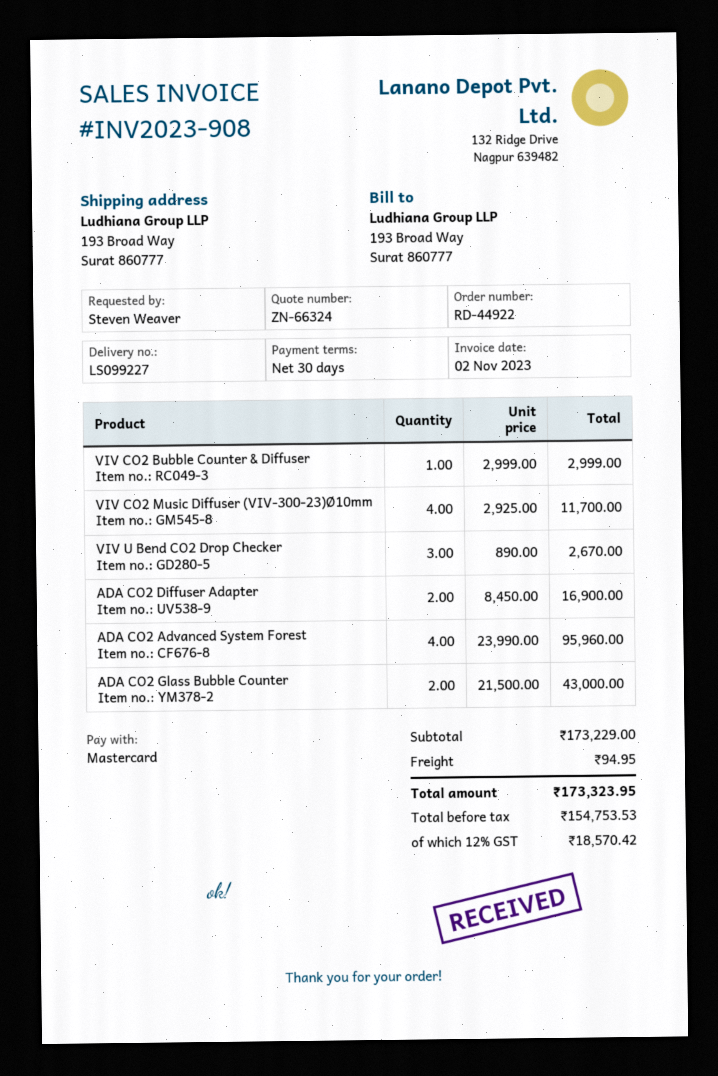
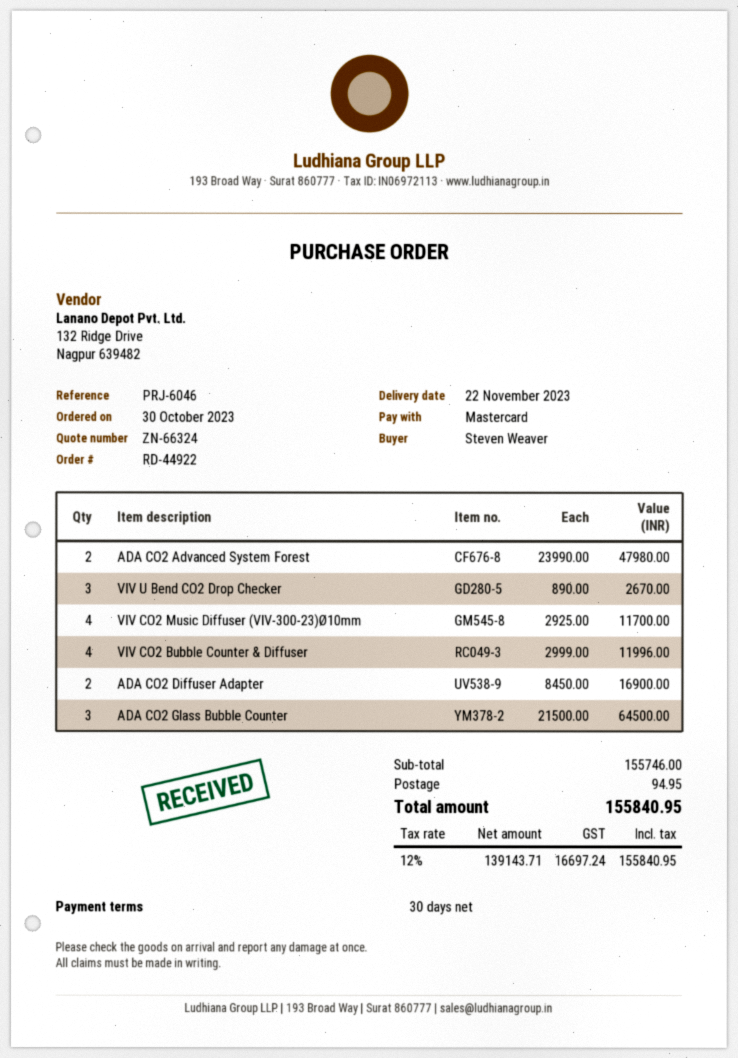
VIV CO2 Bubble Counter & Diffuser: 1 x 2999.00 = 2999.00 -> 4 x 2999.00 = 11996.00
ADA CO2 Advanced System Forest: 4 x 23990.00 = 95960.00 -> 2 x 23990.00 = 47980.00
ADA CO2 Glass Bubble Counter: 2 x 21500.00 = 43000.00 -> 3 x 21500.00 = 64500.00
subtotal: 173229.00 -> 155746.00
net: 154753.53 -> 139143.71
tax: 12% = 18570.42 -> 12% = 16697.24
total: 173323.95 -> 155840.95

